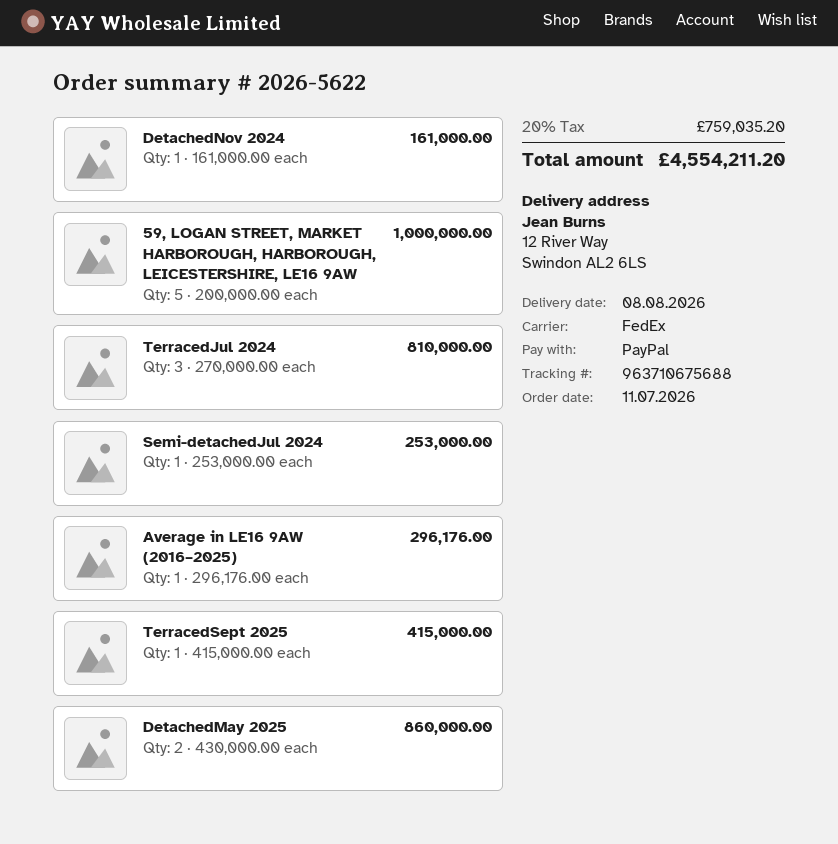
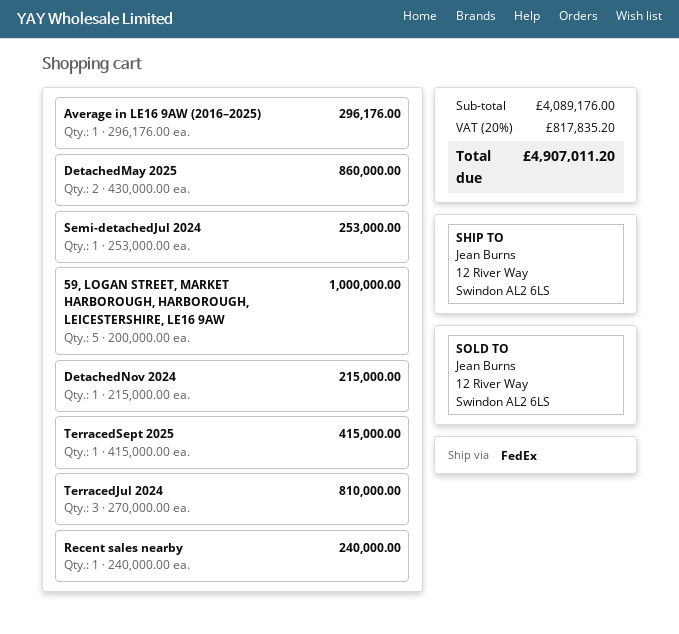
DetachedNov 2024: 1 x 161000.00 = 161000.00 -> 1 x 215000.00 = 215000.00
Recent sales nearby: none -> 1 x 240000.00 = 240000.00
tax: 20% = 759035.20 -> 20% = 817835.20
total: 4554211.20 -> 4907011.20

